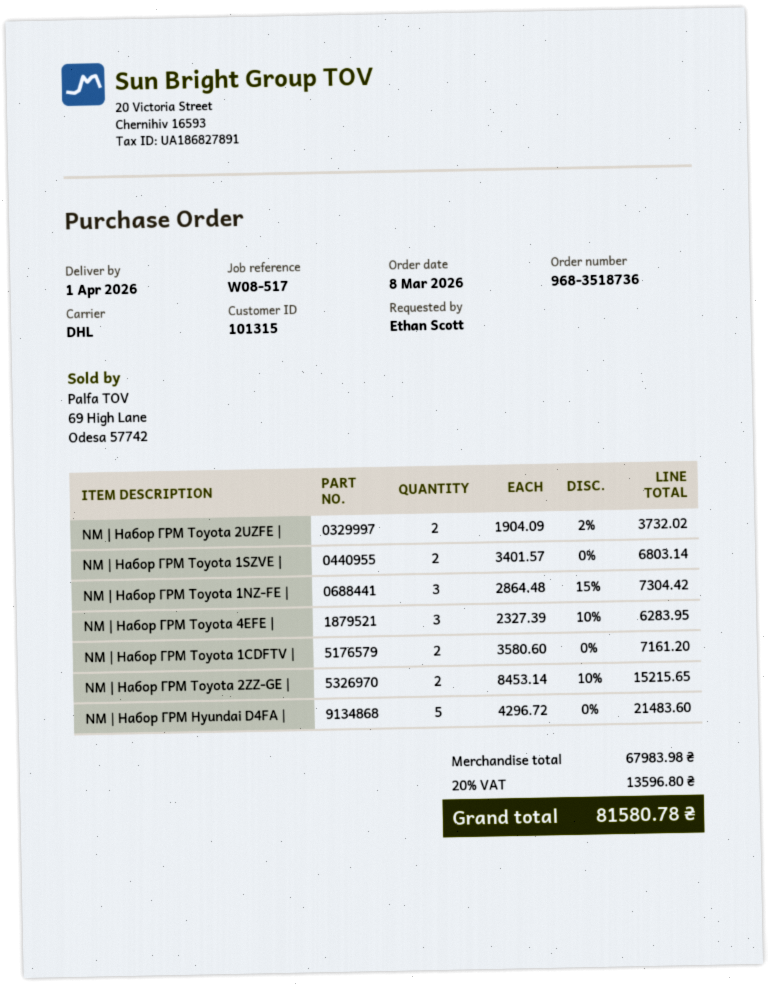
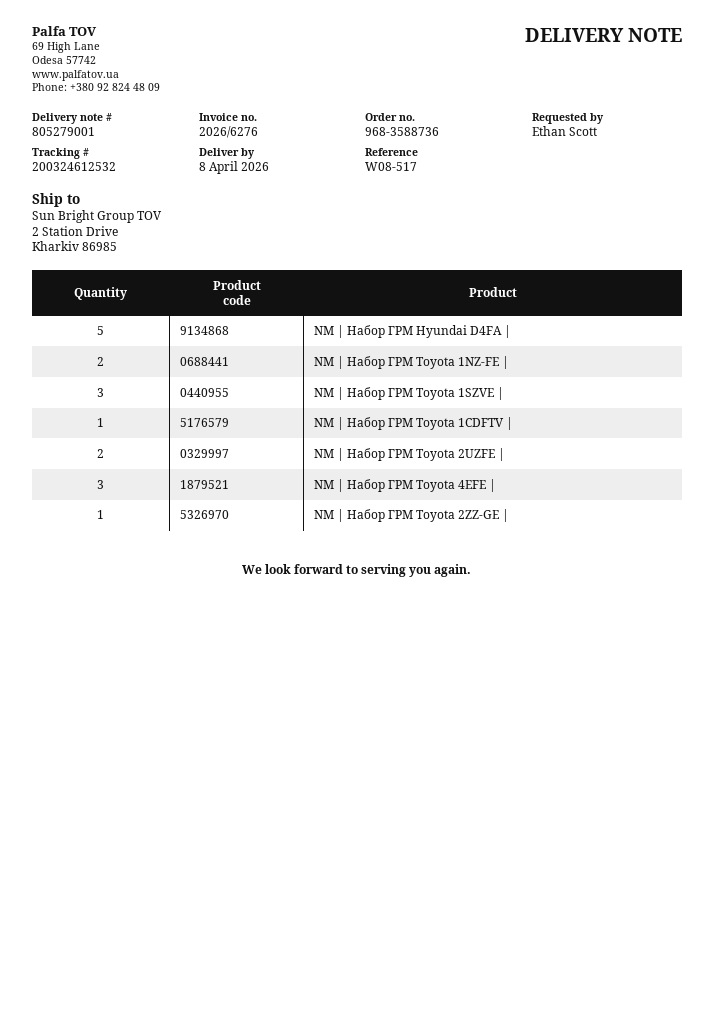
order number: 968-3518736 -> 968-3588736
delivery date: 2026-04-01 -> 2026-04-08
NM | Набор ГРМ Toyota 1SZVE |: 2 -> 3
NM | Набор ГРМ Toyota 1NZ-FE |: 3 -> 2
NM | Набор ГРМ Toyota 1CDFTV |: 2 -> 1
NM | Набор ГРМ Toyota 2ZZ-GE |: 2 -> 1

